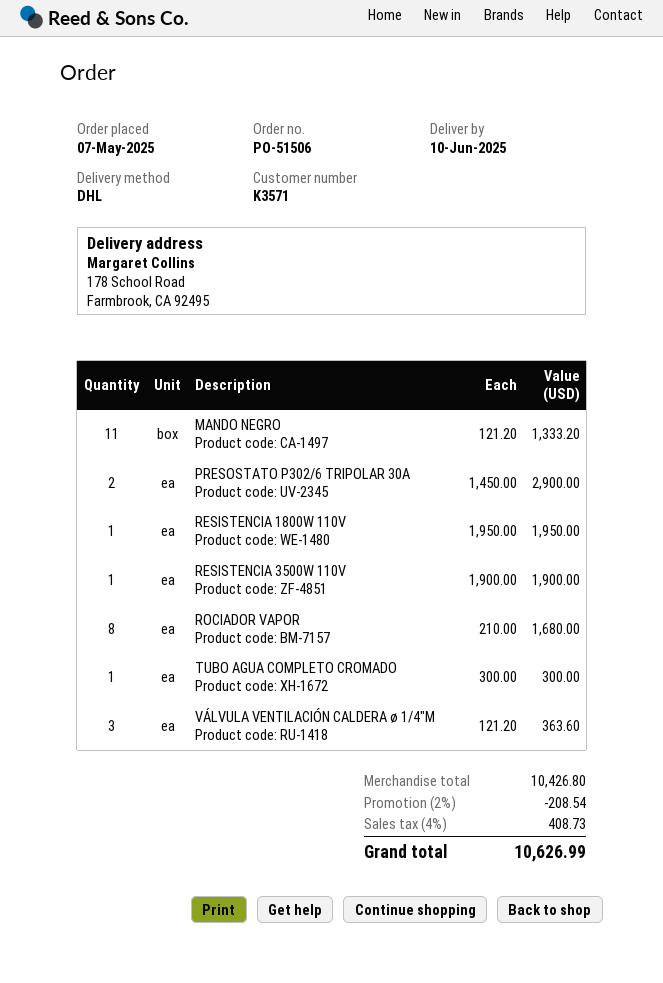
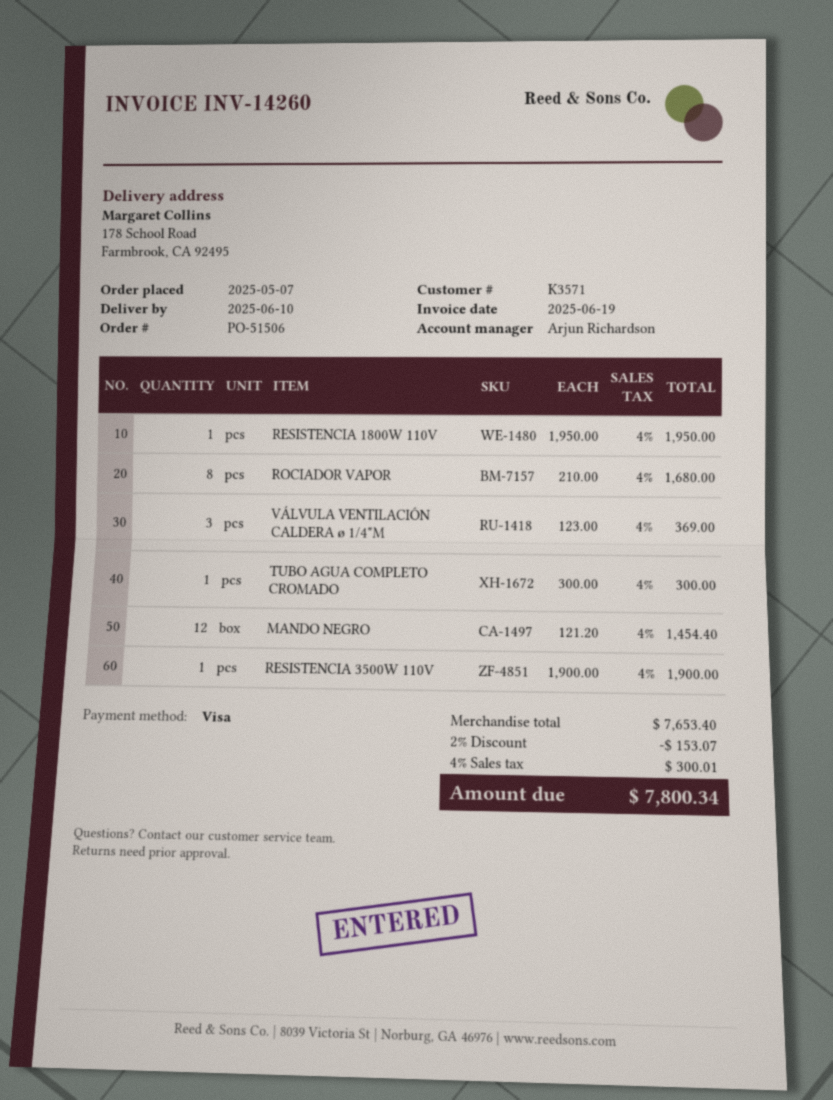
MANDO NEGRO: 11 x 121.20 = 1333.20 -> 12 x 121.20 = 1454.40
PRESOSTATO P302/6 TRIPOLAR 30A: 2 x 1450.00 = 2900.00 -> none
VÁLVULA VENTILACIÓN CALDERA ø 1/4"M: 3 x 121.20 = 363.60 -> 3 x 123.00 = 369.00
subtotal: 10426.80 -> 7653.40
discount: 2% = 208.54 -> 2% = 153.07
tax: 4% = 408.73 -> 4% = 300.01
total: 10626.99 -> 7800.34

